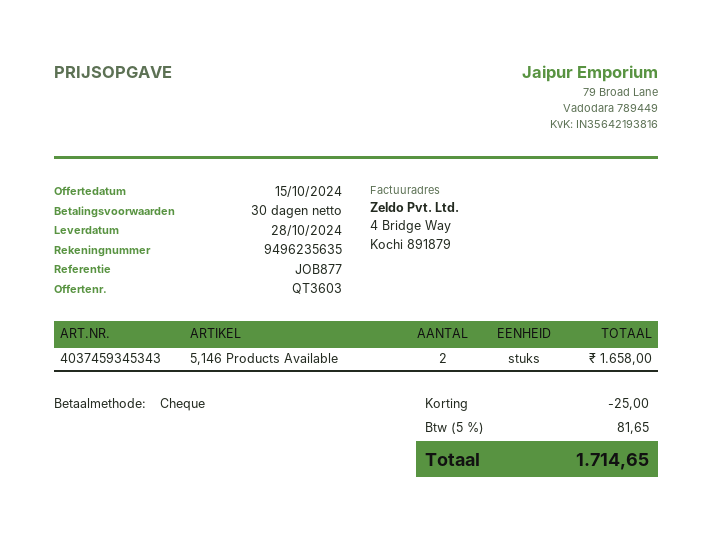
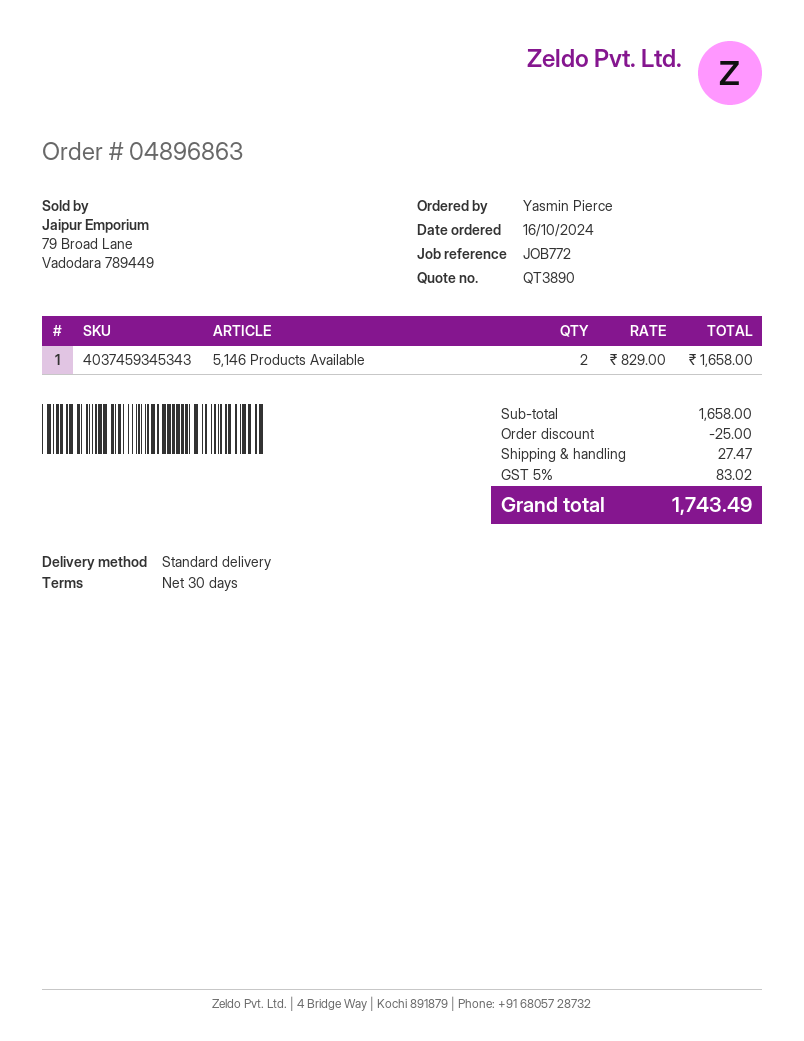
quote number: QT3603 -> QT3890
reference: JOB877 -> JOB772
shipping: none -> 27.47
tax: 5% = 81.65 -> 5% = 83.02
total: 1714.65 -> 1743.49

